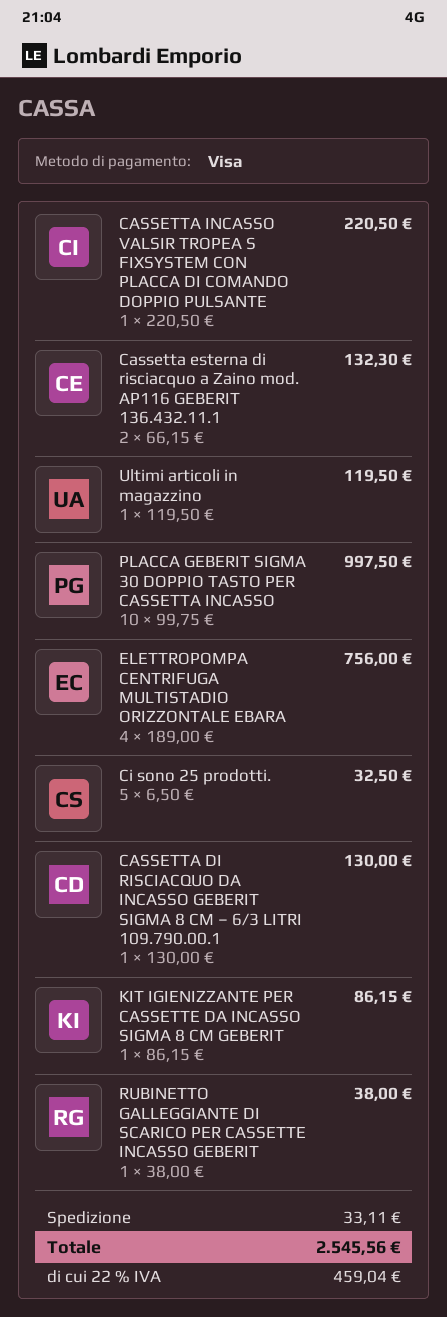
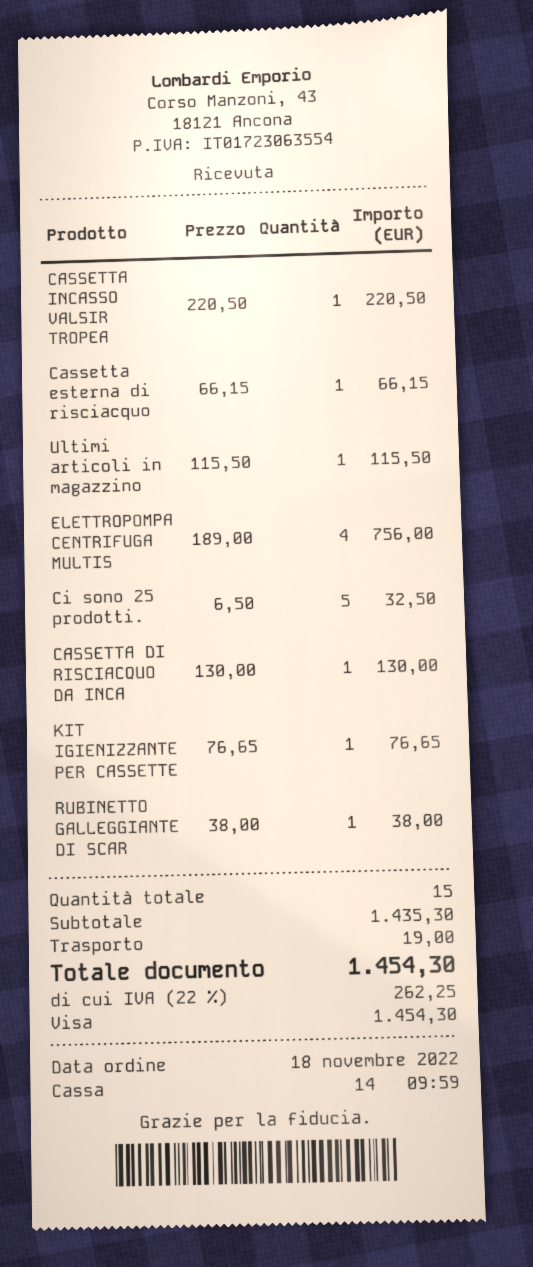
Cassetta esterna di risciacquo a Zaino mod. AP116 GEBERIT 136.432.11.1: 2 x 66.15 = 132.30 -> 1 x 66.15 = 66.15
Ultimi articoli in magazzino: 1 x 119.50 = 119.50 -> 1 x 115.50 = 115.50
PLACCA GEBERIT SIGMA 30 DOPPIO TASTO PER CASSETTA INCASSO: 10 x 99.75 = 997.50 -> none
KIT IGIENIZZANTE PER CASSETTE DA INCASSO SIGMA 8 CM GEBERIT: 1 x 86.15 = 86.15 -> 1 x 76.65 = 76.65
shipping: 33.11 -> 19.00
tax: 22% = 459.04 -> 22% = 262.25
total: 2545.56 -> 1454.30

